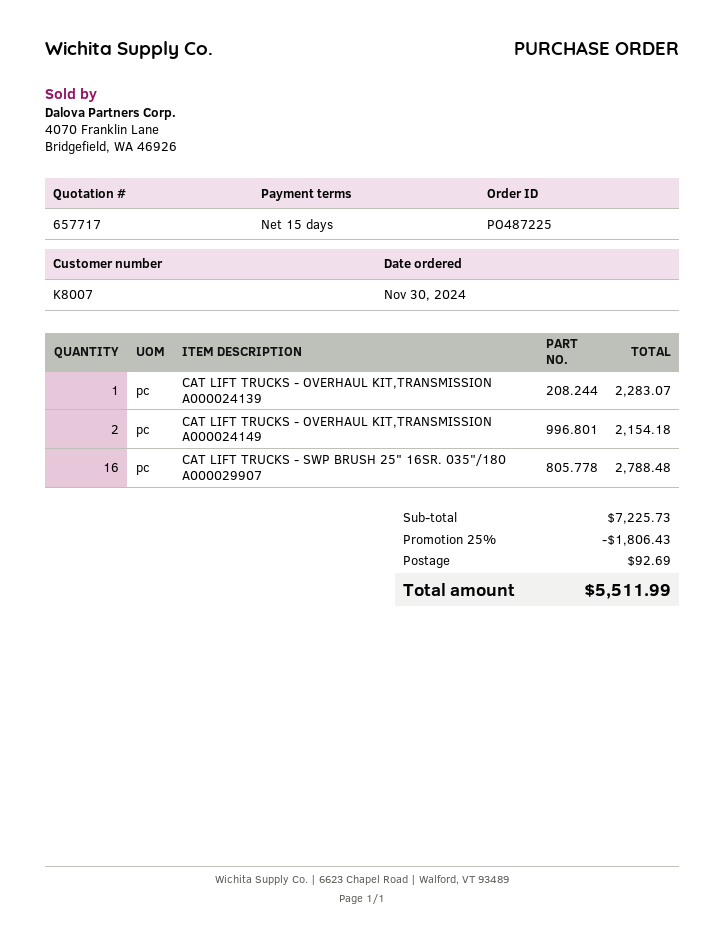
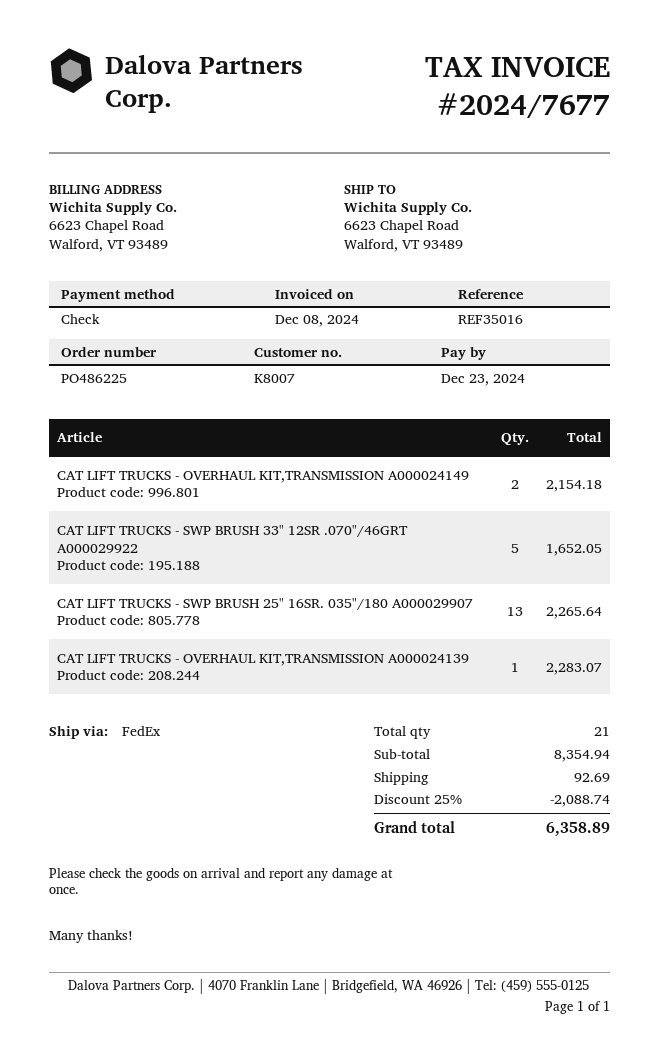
order number: PO487225 -> PO486225
CAT LIFT TRUCKS - SWP BRUSH 25" 16SR. 035"/180 A000029907: 16 for 2788.48 -> 13 for 2265.64
CAT LIFT TRUCKS - SWP BRUSH 33" 12SR .070"/46GRT A000029922: none -> 5 for 1652.05
subtotal: 7225.73 -> 8354.94
discount: 25% = 1806.43 -> 25% = 2088.74
total: 5511.99 -> 6358.89

